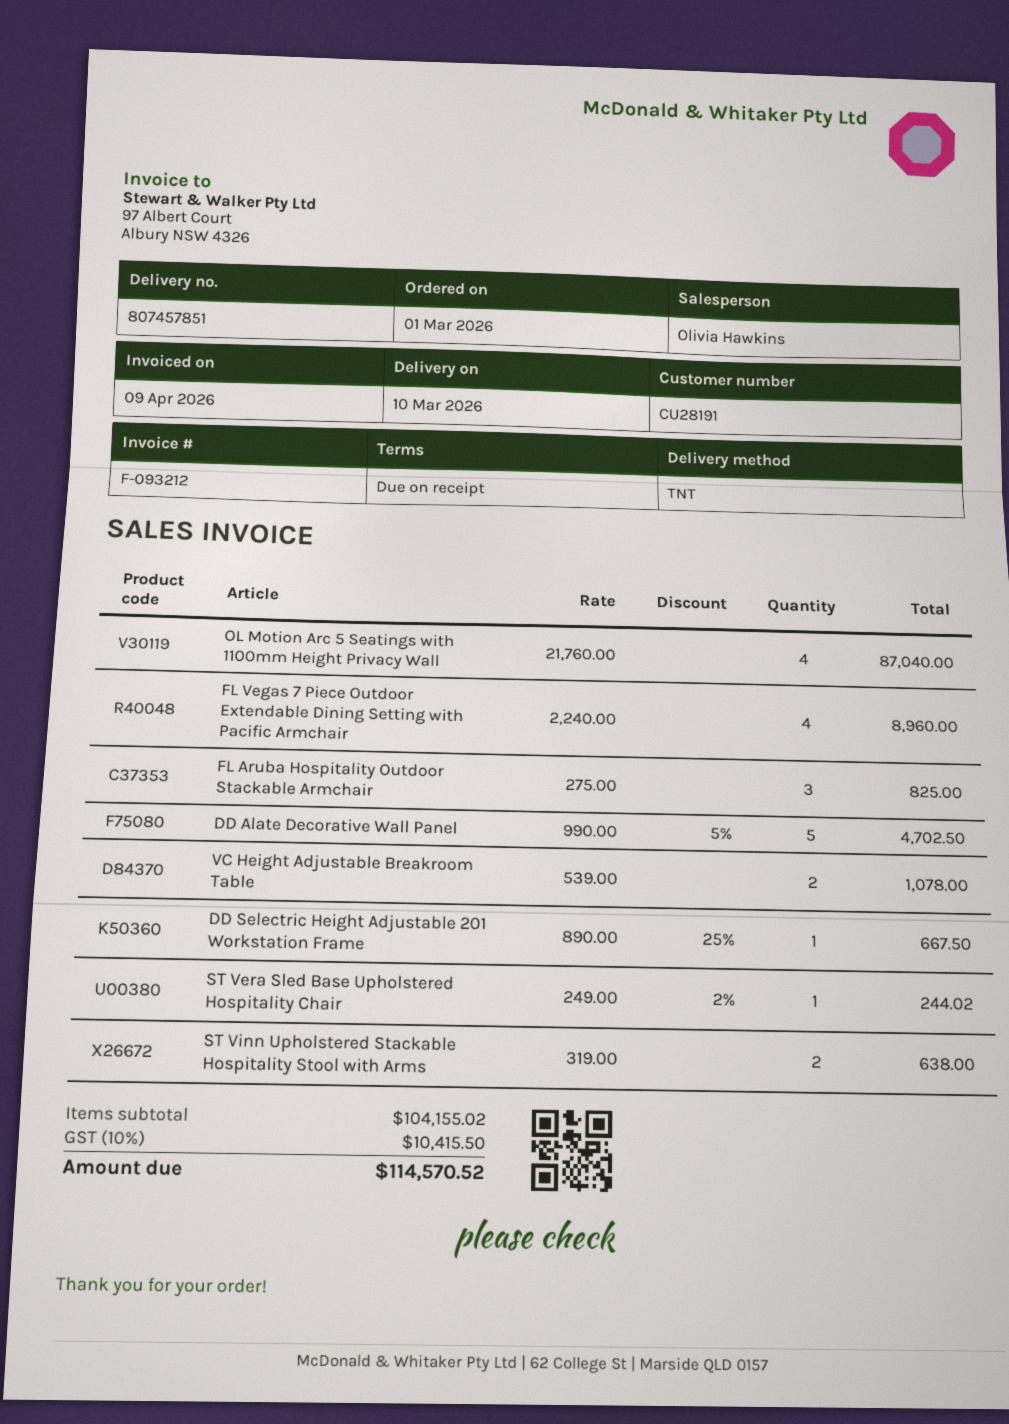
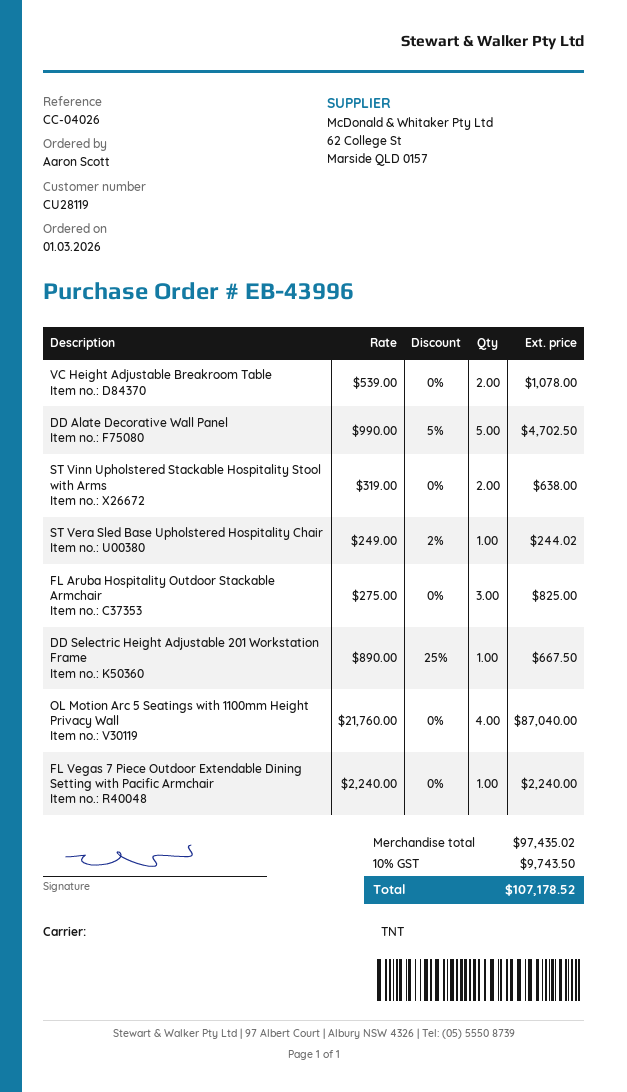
customer number: CU28191 -> CU28119
FL Vegas 7 Piece Outdoor Extendable Dining Setting with Pacific Armchair: 4 x 2240.00 = 8960.00 -> 1 x 2240.00 = 2240.00
subtotal: 104155.02 -> 97435.02
tax: 10% = 10415.50 -> 10% = 9743.50
total: 114570.52 -> 107178.52

